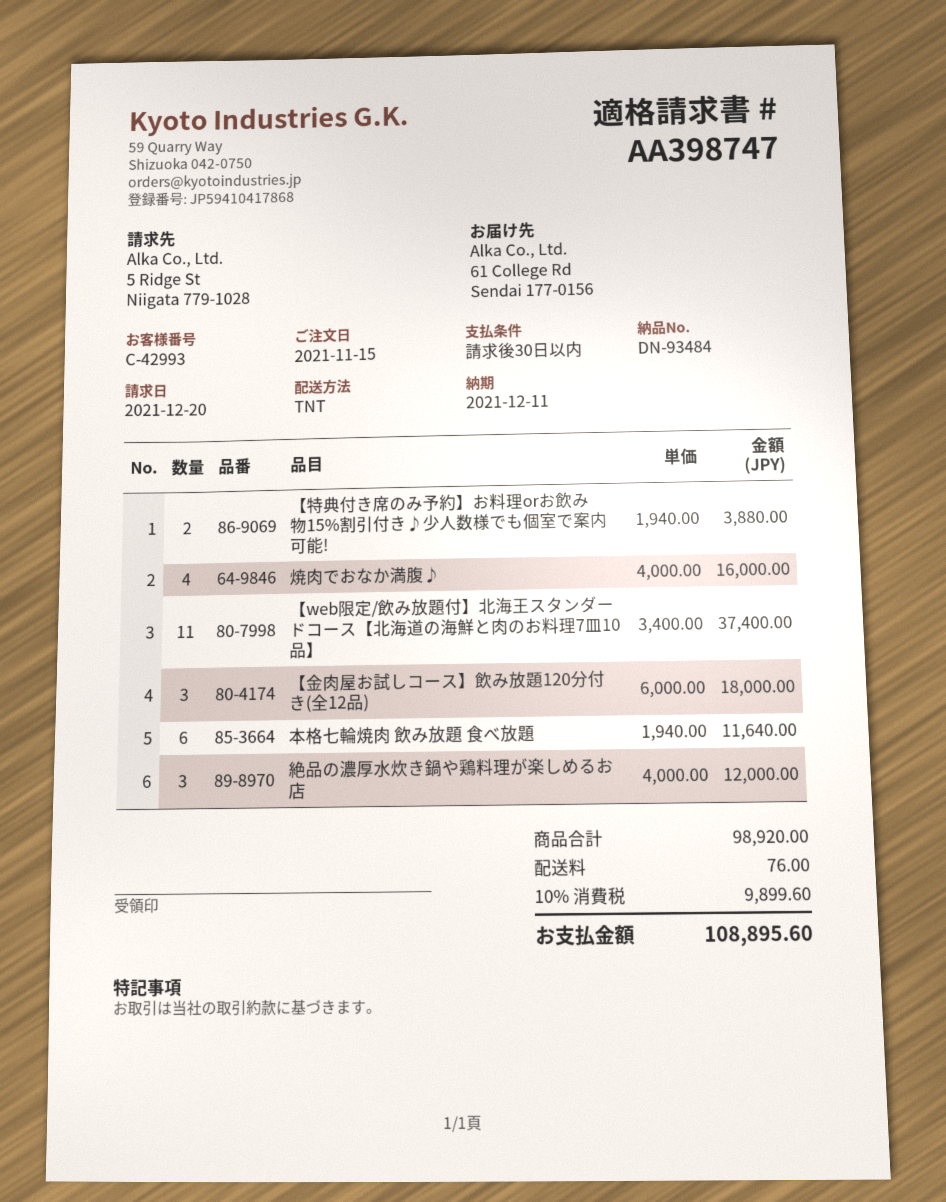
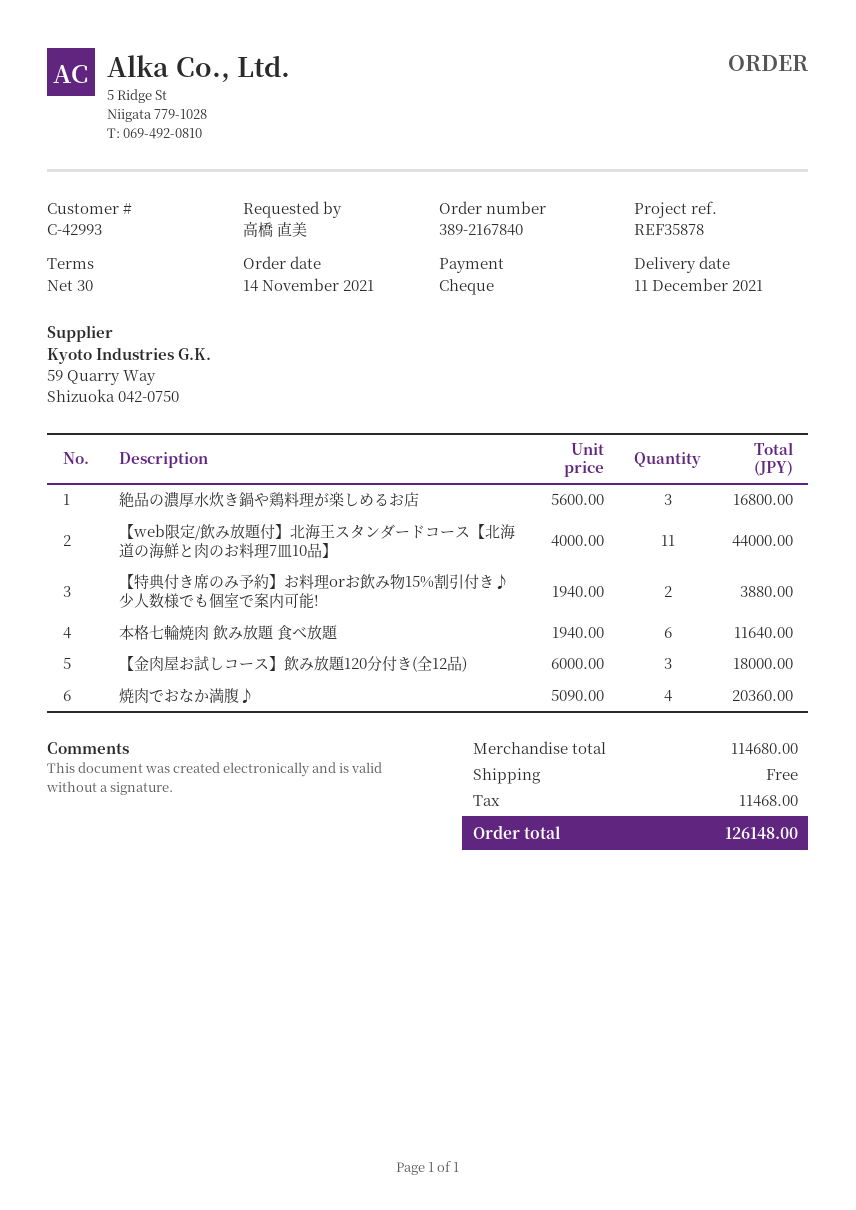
order date: 2021-11-15 -> 2021-11-14
焼肉でおなか満腹♪: 4 x 4000.00 = 16000.00 -> 4 x 5090.00 = 20360.00
【web限定/飲み放題付】北海王スタンダードコース【北海道の海鮮と肉のお料理7皿10品】: 11 x 3400.00 = 37400.00 -> 11 x 4000.00 = 44000.00
絶品の濃厚水炊き鍋や鶏料理が楽しめるお店: 3 x 4000.00 = 12000.00 -> 3 x 5600.00 = 16800.00
subtotal: 98920.00 -> 114680.00
shipping: 76.00 -> 0.00
tax: 9899.60 -> 11468.00
total: 108895.60 -> 126148.00

